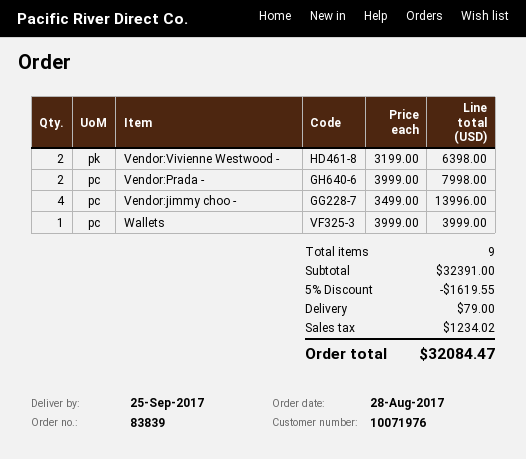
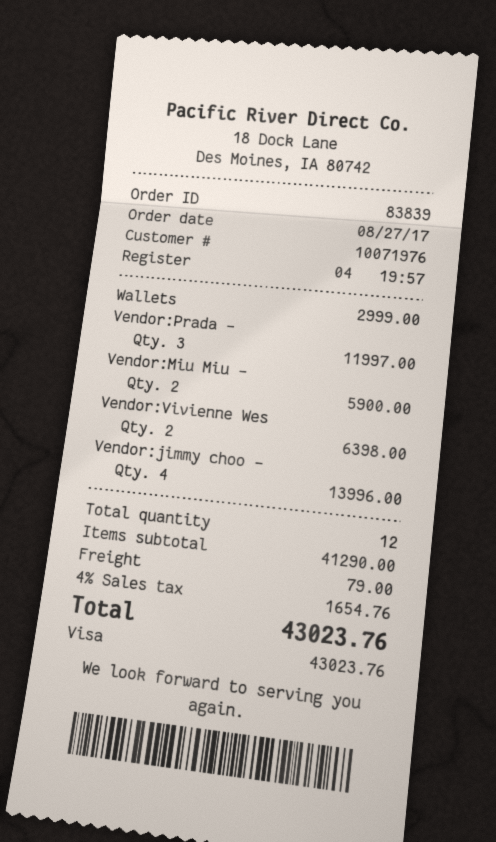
order date: 2017-08-28 -> 2017-08-27
Vendor:Prada -: 2 for 7998.00 -> 3 for 11997.00
Wallets: 1 for 3999.00 -> 1 for 2999.00
Vendor:Miu Miu -: none -> 2 for 5900.00
total quantity: 9 -> 12
subtotal: 32391.00 -> 41290.00
discount: 5% = 1619.55 -> none
tax: 1234.02 -> 1654.76
total: 32084.47 -> 43023.76

